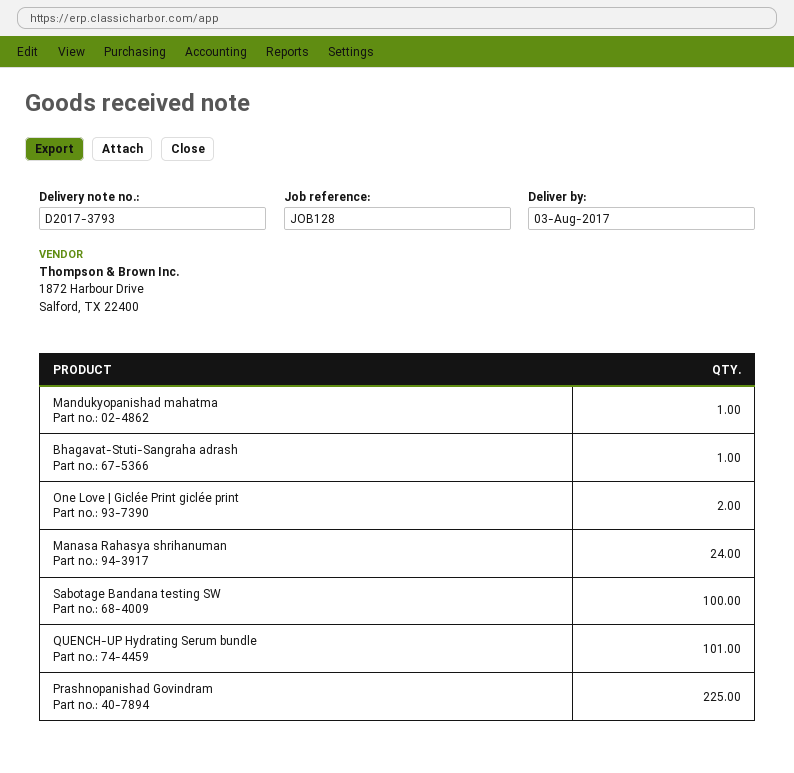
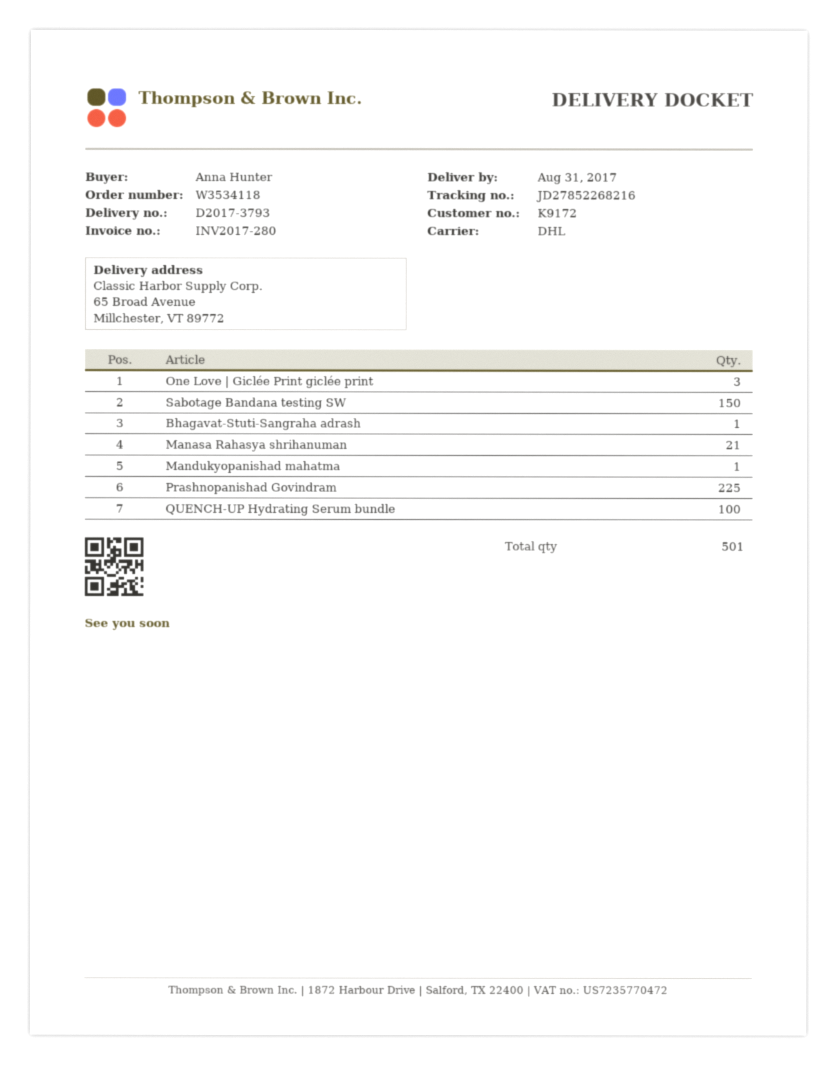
delivery date: 2017-08-03 -> 2017-08-31
One Love | Giclée Print giclée print: 2 -> 3
Manasa Rahasya shrihanuman: 24 -> 21
Sabotage Bandana testing SW: 100 -> 150
QUENCH-UP Hydrating Serum bundle: 101 -> 100

